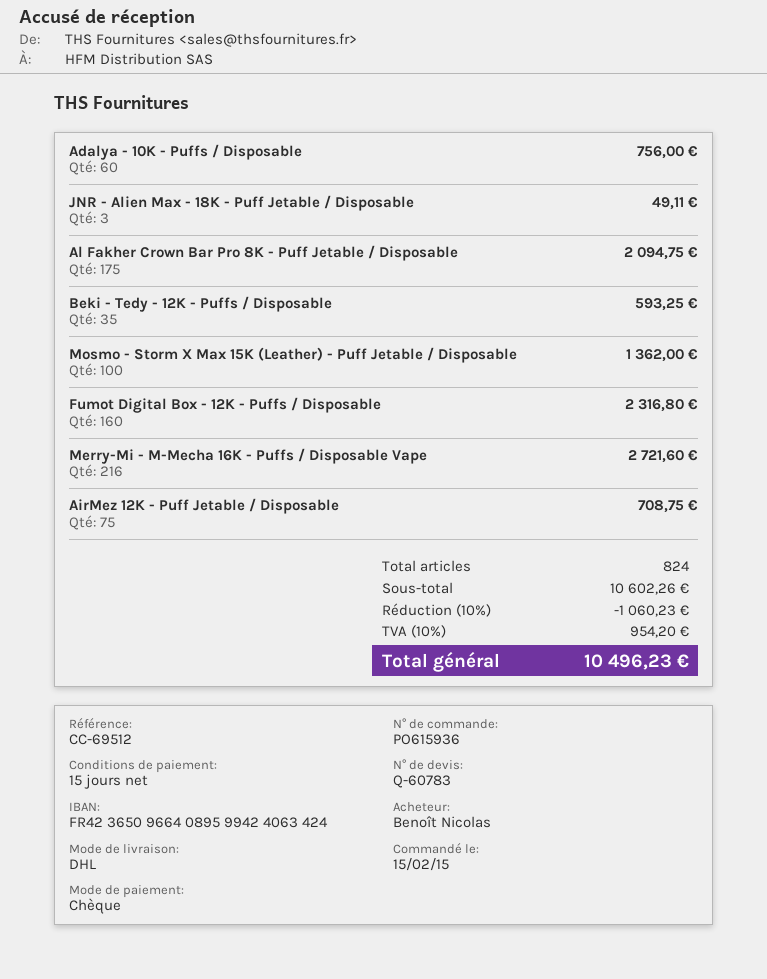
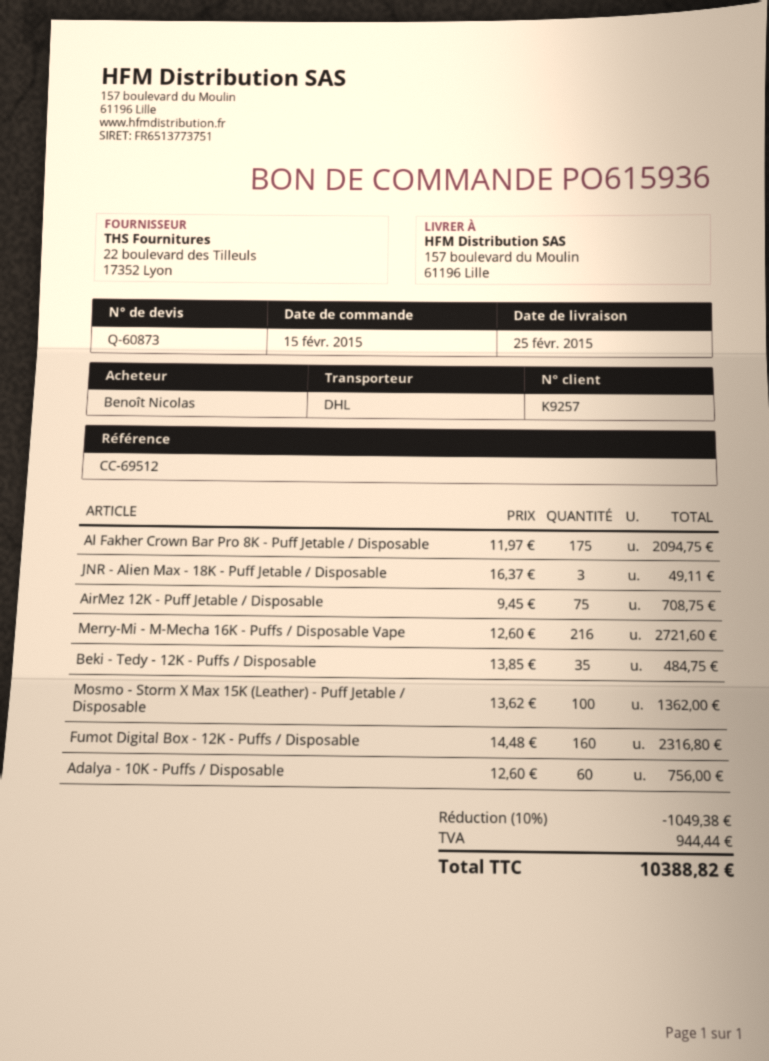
quote number: Q-60783 -> Q-60873
Beki - Tedy - 12K - Puffs / Disposable: 35 for 593.25 -> 35 for 484.75
discount: 10% = 1060.23 -> 10% = 1049.38
tax: 954.20 -> 944.44
total: 10496.23 -> 10388.82

